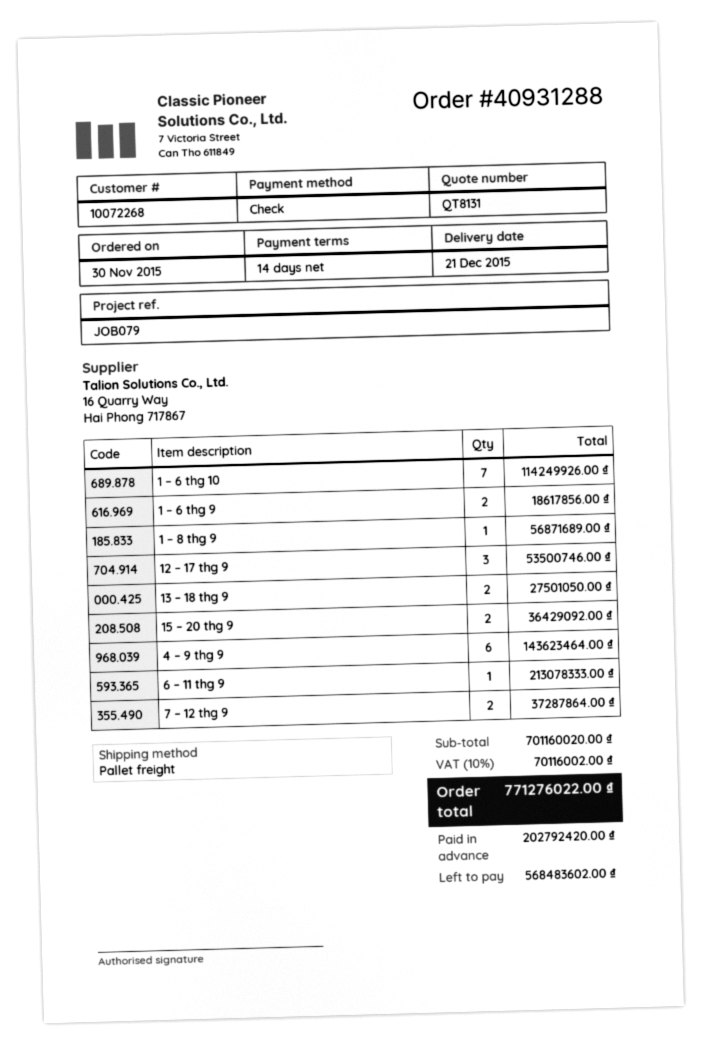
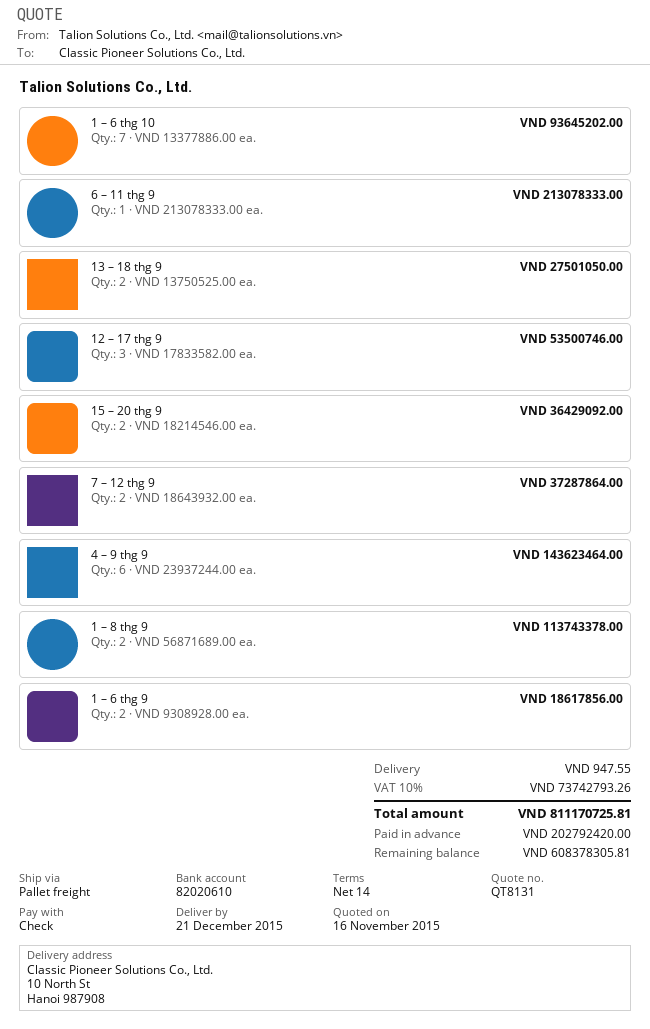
1 – 6 thg 10: 7 for 114249926.00 -> 7 for 93645202.00
1 – 8 thg 9: 1 for 56871689.00 -> 2 for 113743378.00
shipping: none -> 947.55
tax: 10% = 70116002.00 -> 10% = 73742793.26
total: 771276022.00 -> 811170725.81
balance: 568483602.00 -> 608378305.81

